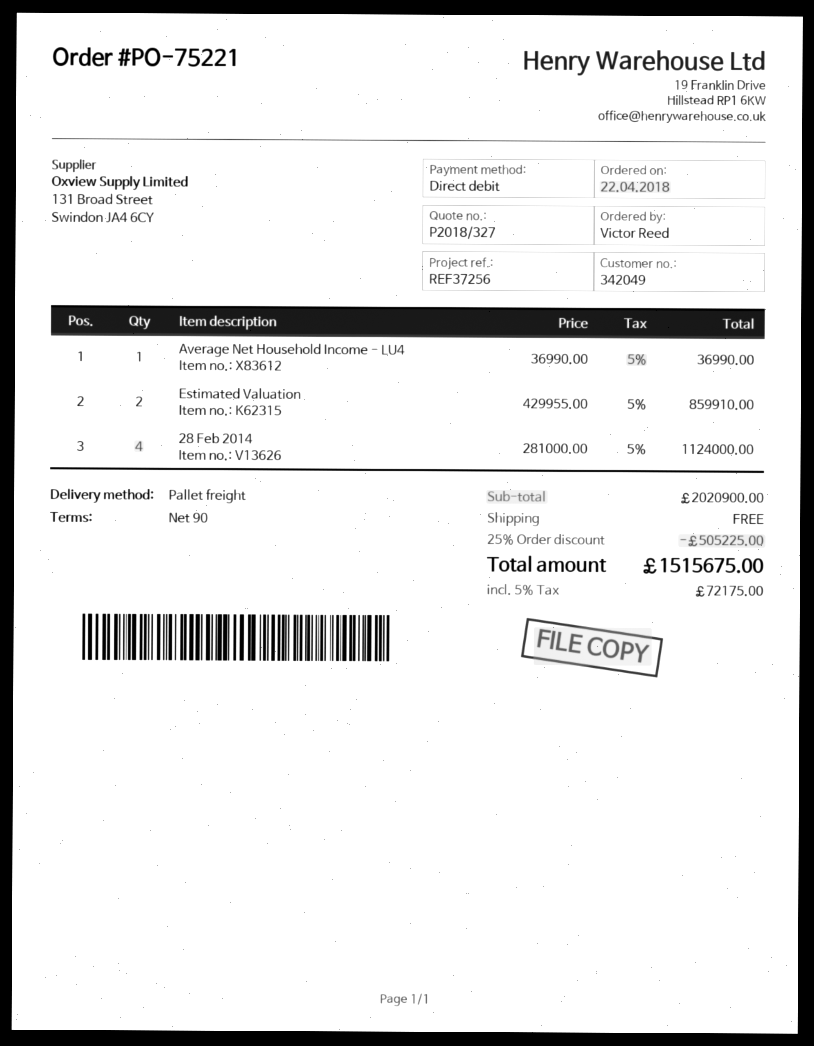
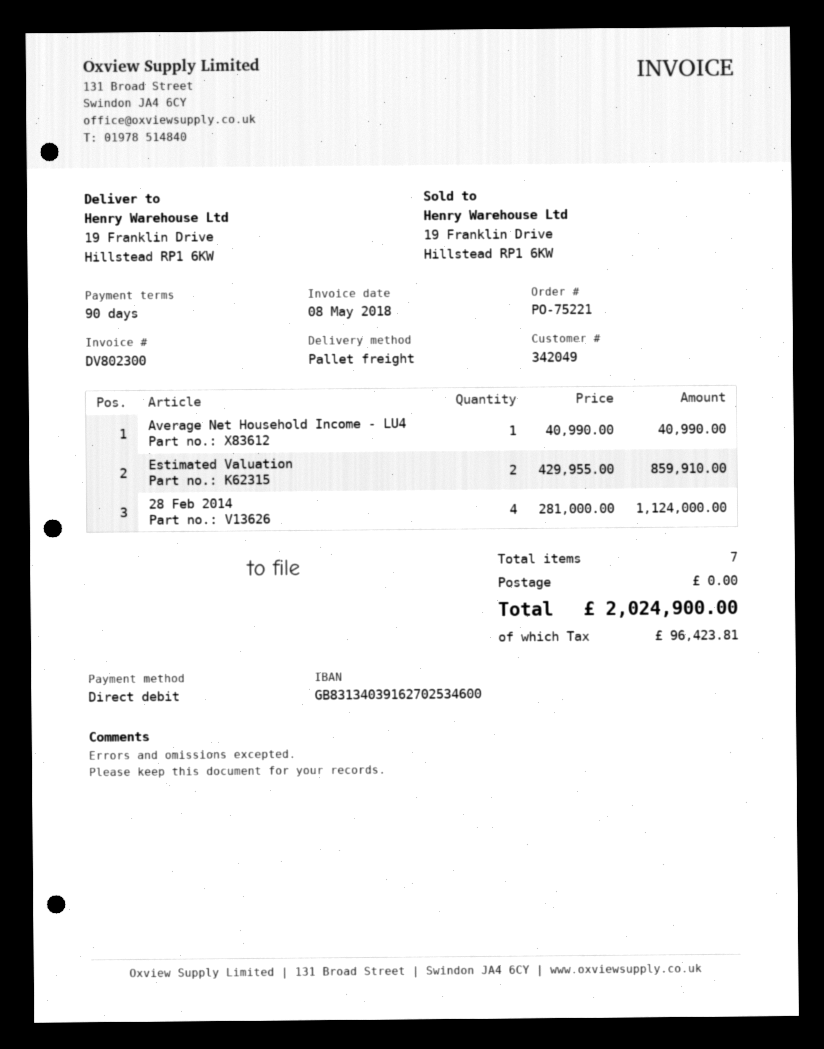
Average Net Household Income - LU4: 1 x 36990.00 = 36990.00 -> 1 x 40990.00 = 40990.00
discount: 25% = 505225.00 -> none
tax: 72175.00 -> 96423.81
total: 1515675.00 -> 2024900.00

